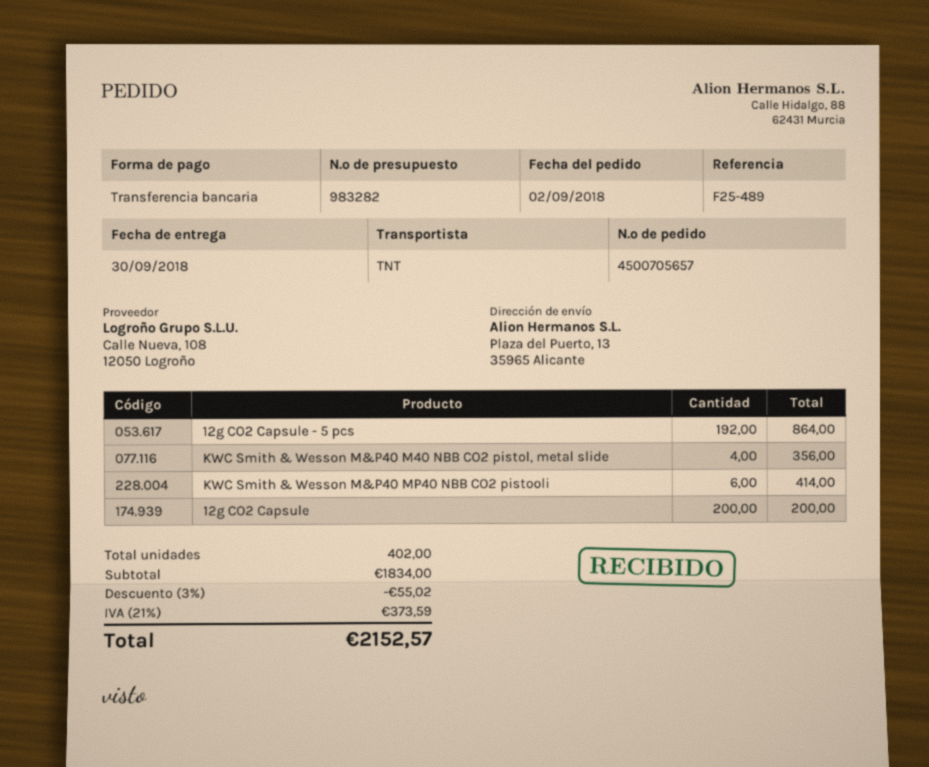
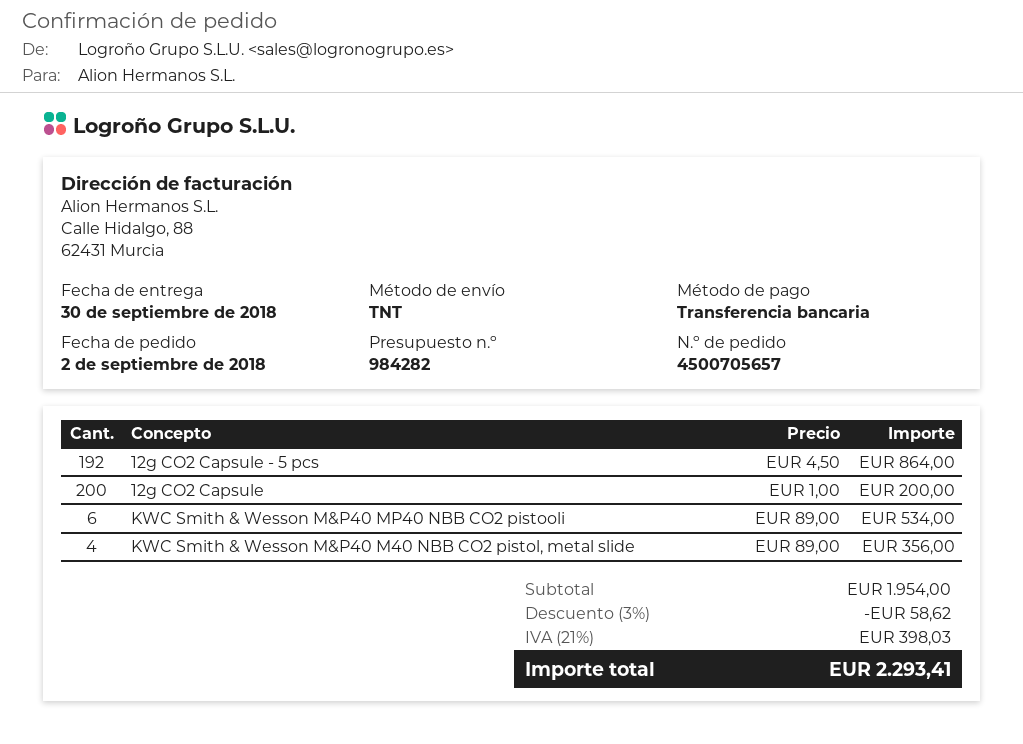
quote number: 983282 -> 984282
KWC Smith & Wesson M&P40 MP40 NBB CO2 pistooli: 6 for 414.00 -> 6 for 534.00
subtotal: 1834.00 -> 1954.00
discount: 3% = 55.02 -> 3% = 58.62
tax: 21% = 373.59 -> 21% = 398.03
total: 2152.57 -> 2293.41

